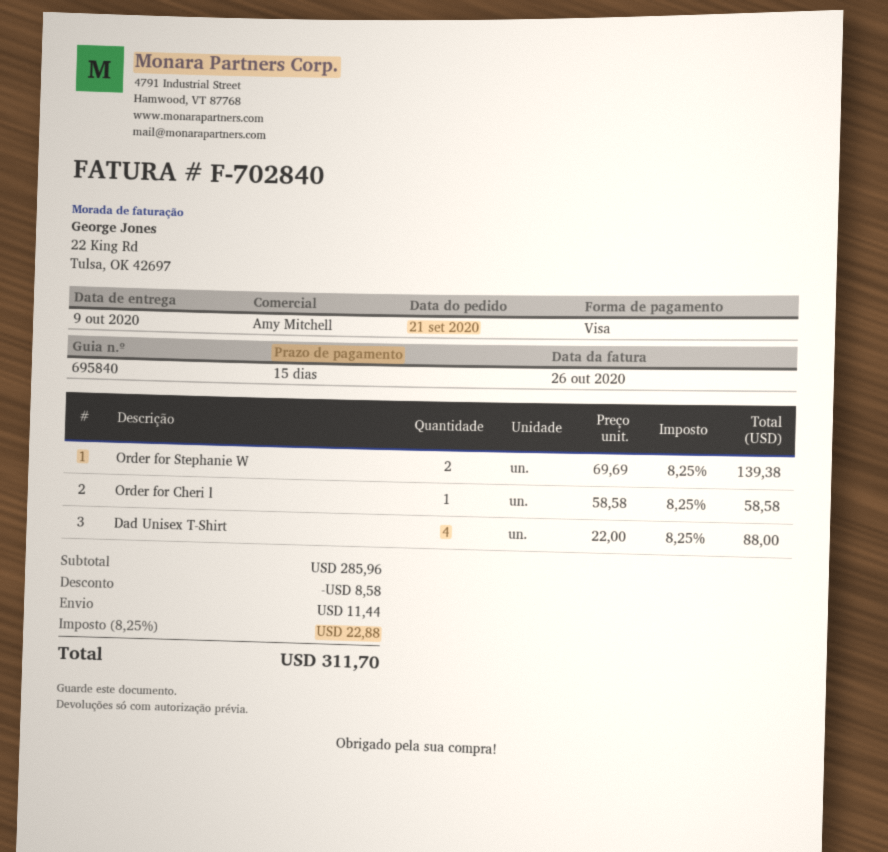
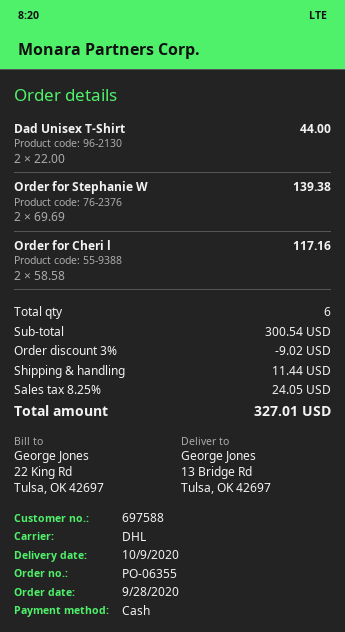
order date: 2020-09-21 -> 2020-09-28
payment method: Visa -> cash
Order for Cheri l: 1 x 58.58 = 58.58 -> 2 x 58.58 = 117.16
Dad Unisex T-Shirt: 4 x 22.00 = 88.00 -> 2 x 22.00 = 44.00
subtotal: 285.96 -> 300.54
discount: 8.58 -> 9.02
tax: 8.25% = 22.88 -> 8.25% = 24.05
total: 311.70 -> 327.01

